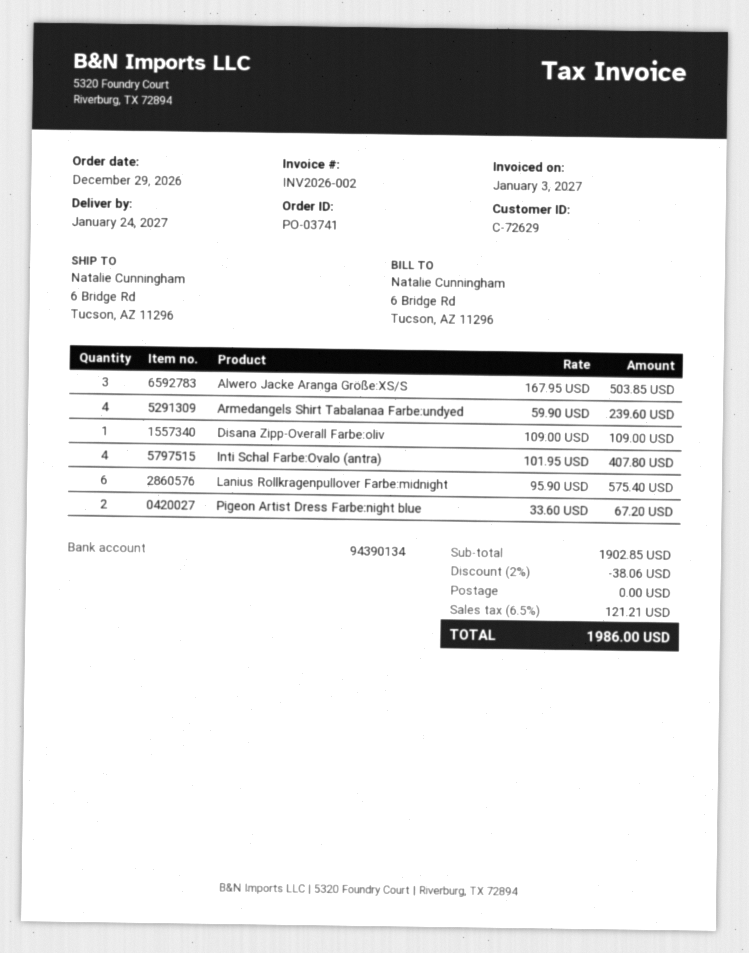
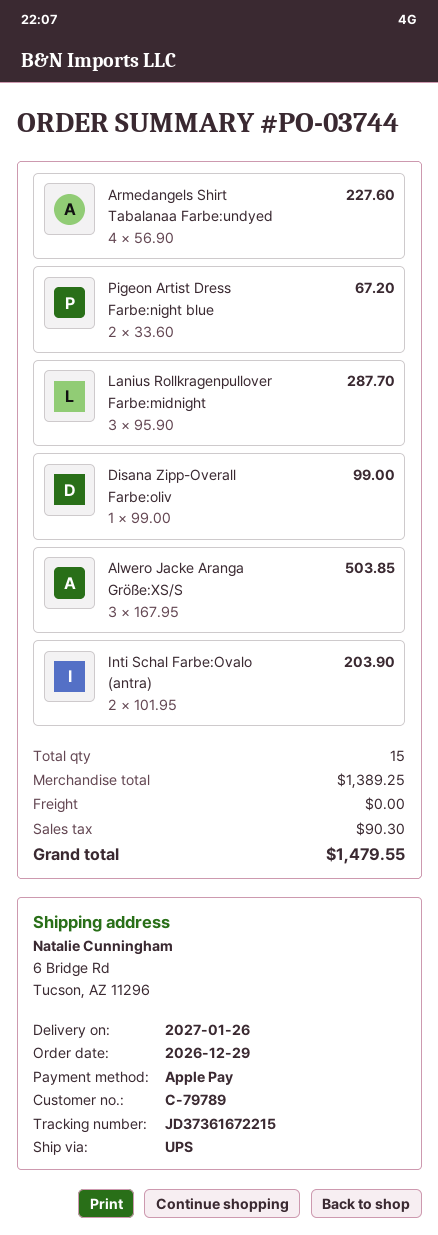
order number: PO-03741 -> PO-03744
delivery date: 2027-01-24 -> 2027-01-26
customer number: C-72629 -> C-79789
Armedangels Shirt Tabalanaa Farbe:undyed: 4 x 59.90 = 239.60 -> 4 x 56.90 = 227.60
Disana Zipp-Overall Farbe:oliv: 1 x 109.00 = 109.00 -> 1 x 99.00 = 99.00
Inti Schal Farbe:Ovalo (antra): 4 x 101.95 = 407.80 -> 2 x 101.95 = 203.90
Lanius Rollkragenpullover Farbe:midnight: 6 x 95.90 = 575.40 -> 3 x 95.90 = 287.70
subtotal: 1902.85 -> 1389.25
discount: 2% = 38.06 -> none
tax: 121.21 -> 90.30
total: 1986.00 -> 1479.55

